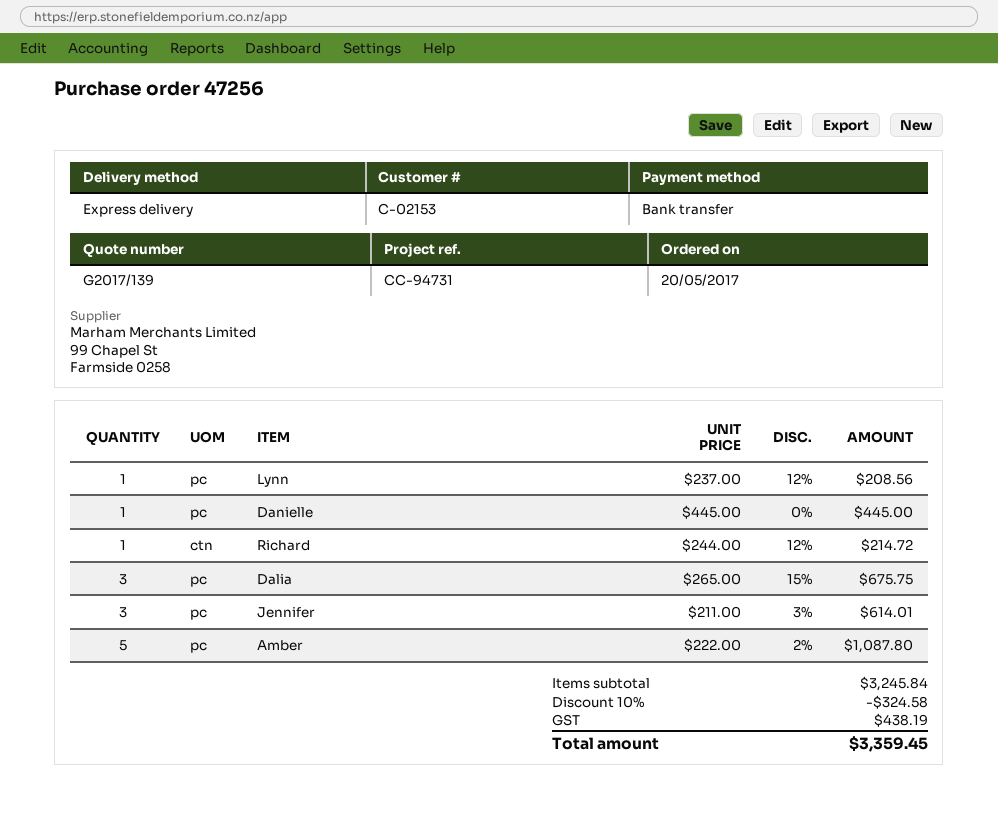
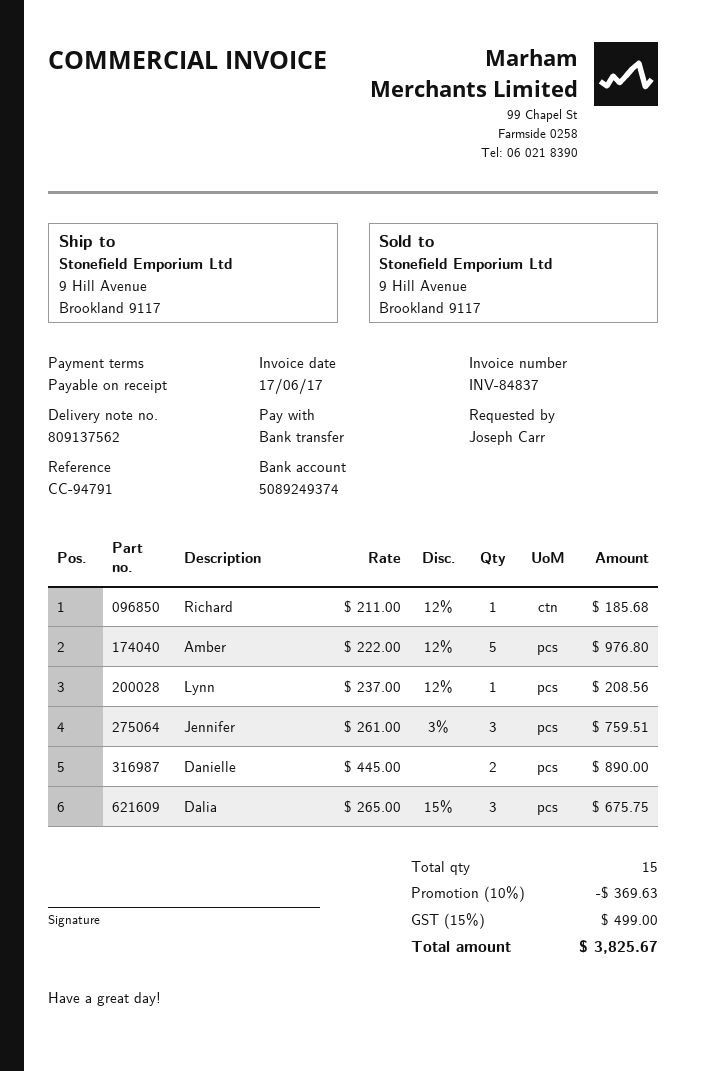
reference: CC-94731 -> CC-94791
Danielle: 1 x 445.00 = 445.00 -> 2 x 445.00 = 890.00
Richard: 1 x 244.00 - 12% = 214.72 -> 1 x 211.00 - 12% = 185.68
Jennifer: 3 x 211.00 - 3% = 614.01 -> 3 x 261.00 - 3% = 759.51
Amber: 5 x 222.00 - 2% = 1087.80 -> 5 x 222.00 - 12% = 976.80
discount: 10% = 324.58 -> 10% = 369.63
tax: 438.19 -> 499.00
total: 3359.45 -> 3825.67

